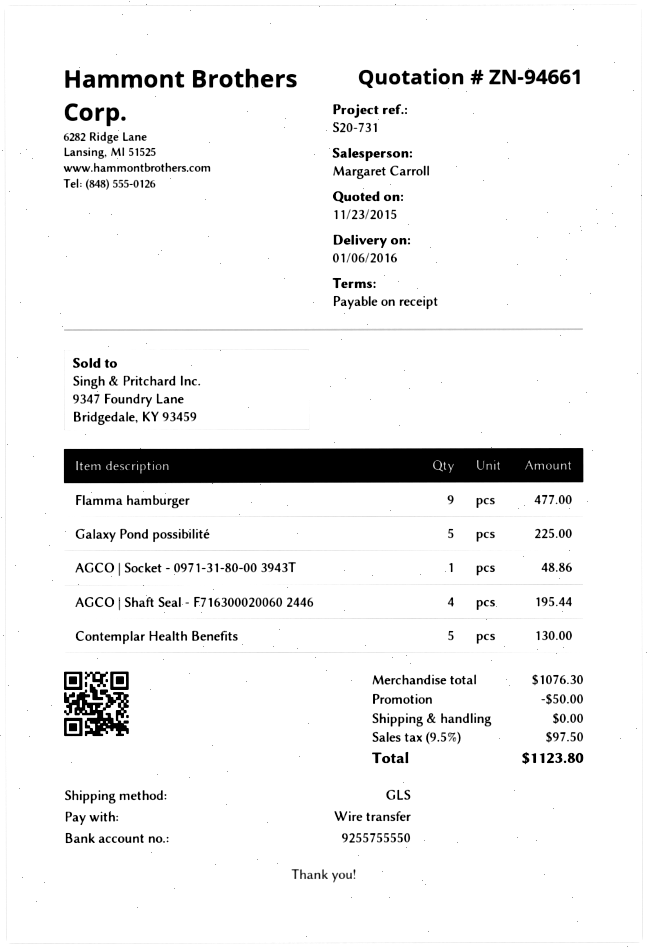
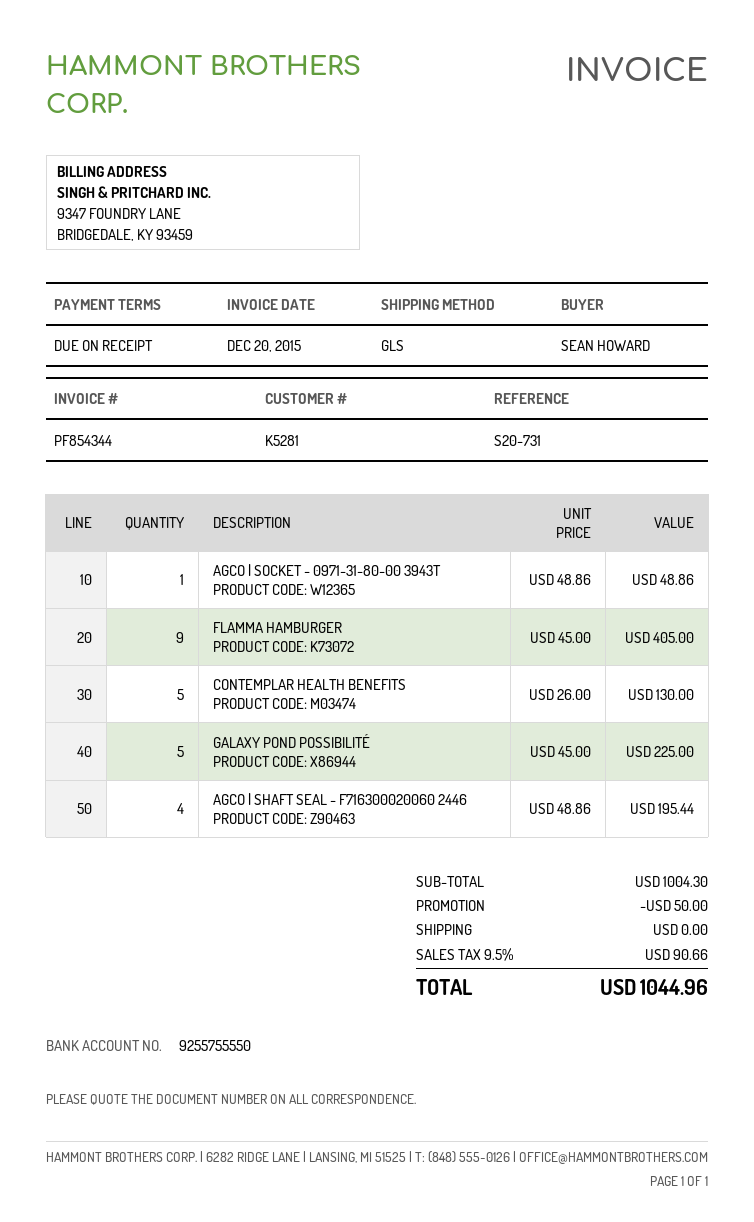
Flamma hamburger: 9 for 477.00 -> 9 for 405.00
subtotal: 1076.30 -> 1004.30
tax: 9.5% = 97.50 -> 9.5% = 90.66
total: 1123.80 -> 1044.96

